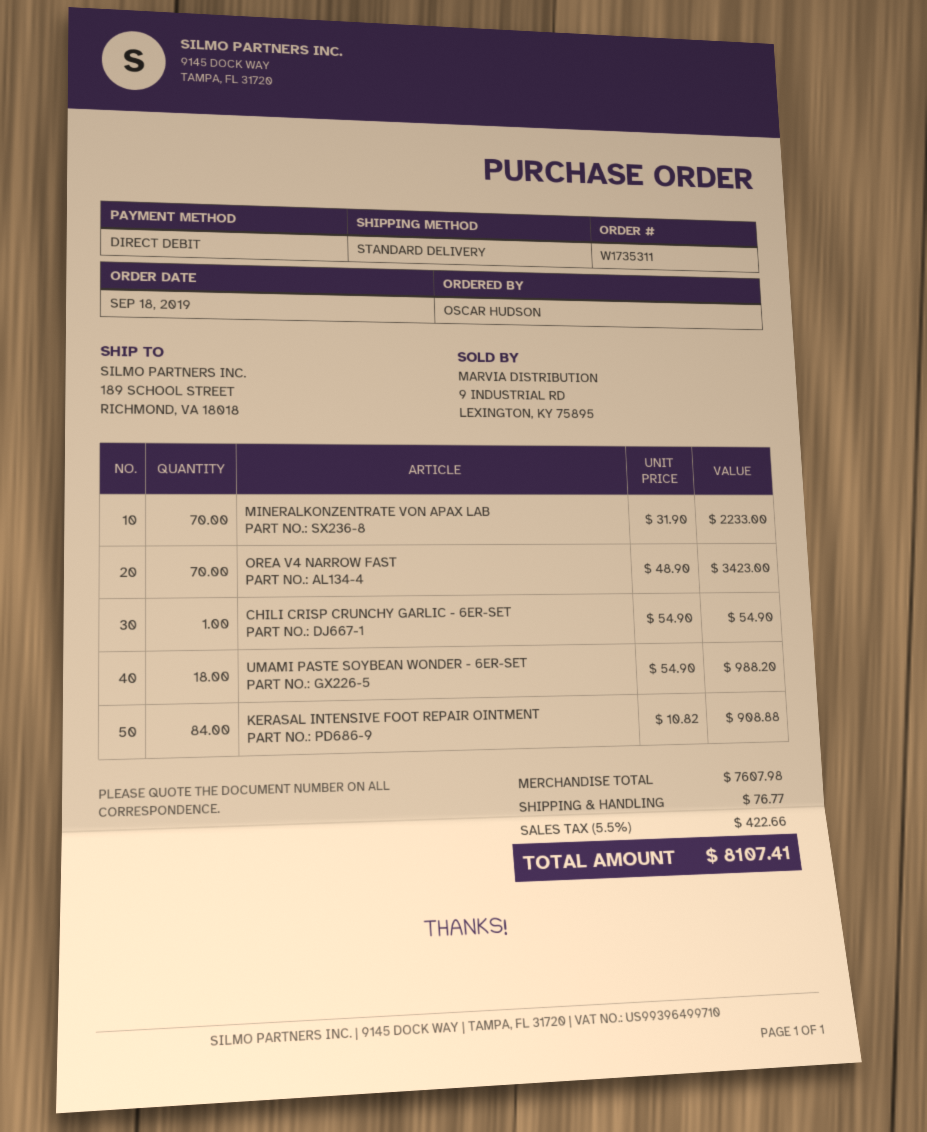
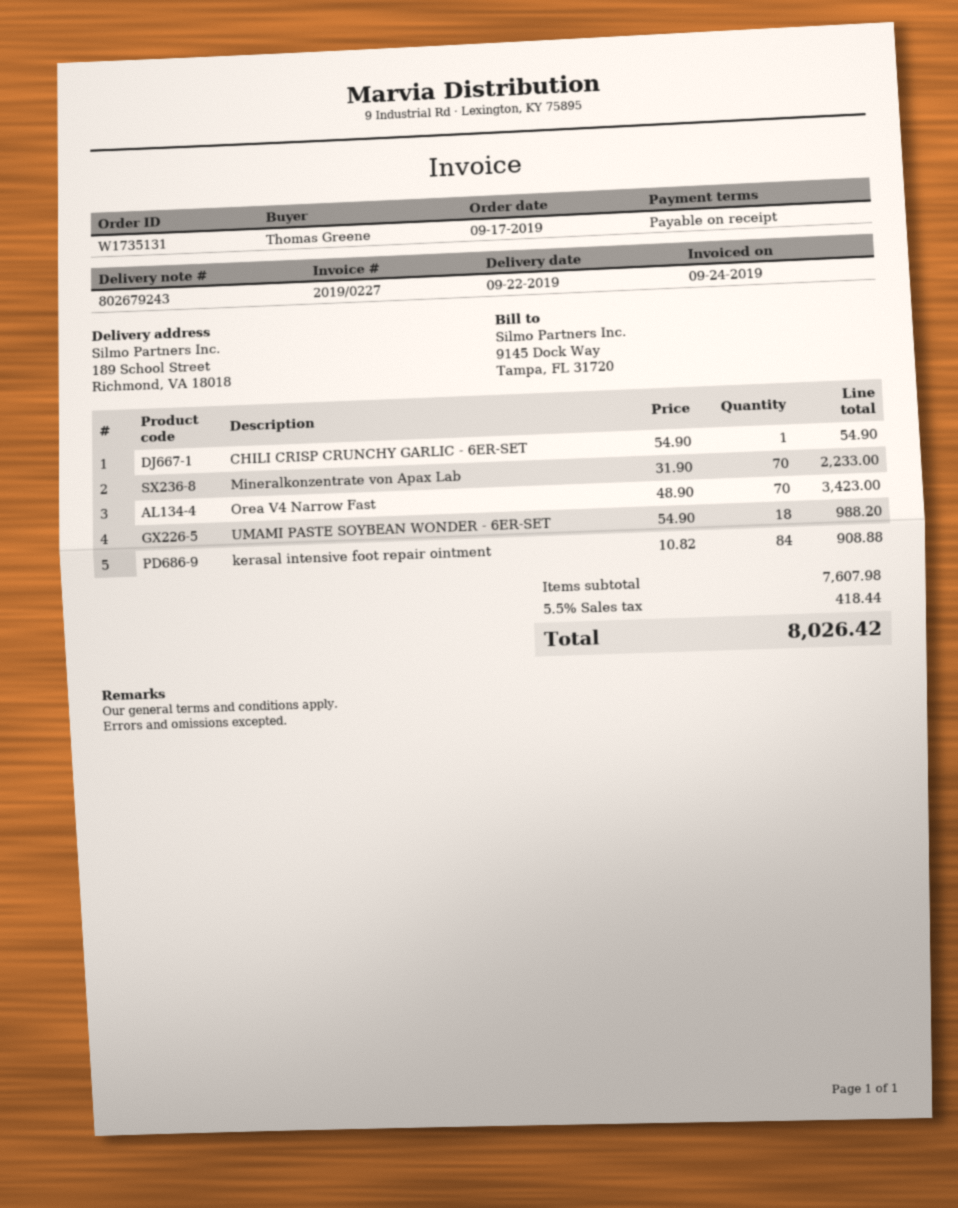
order number: W1735311 -> W1735131
order date: 2019-09-18 -> 2019-09-17
ordered by: OSCAR HUDSON -> Thomas Greene
shipping: 76.77 -> none
tax: 5.5% = 422.66 -> 5.5% = 418.44
total: 8107.41 -> 8026.42

